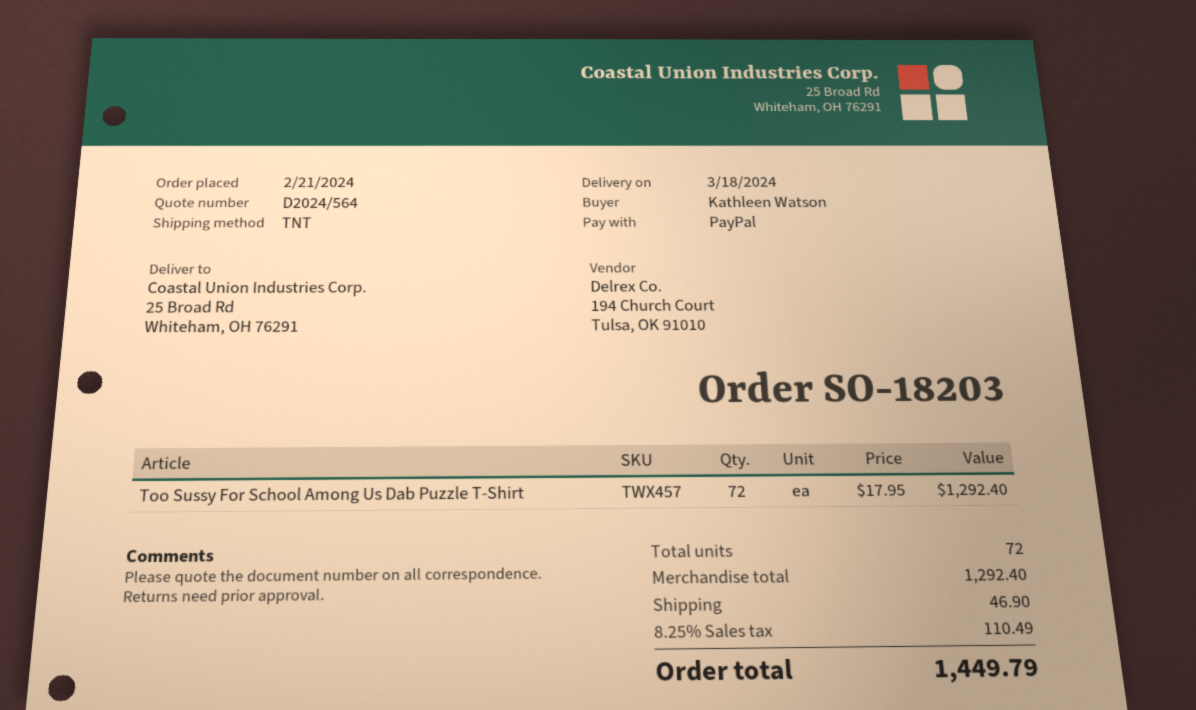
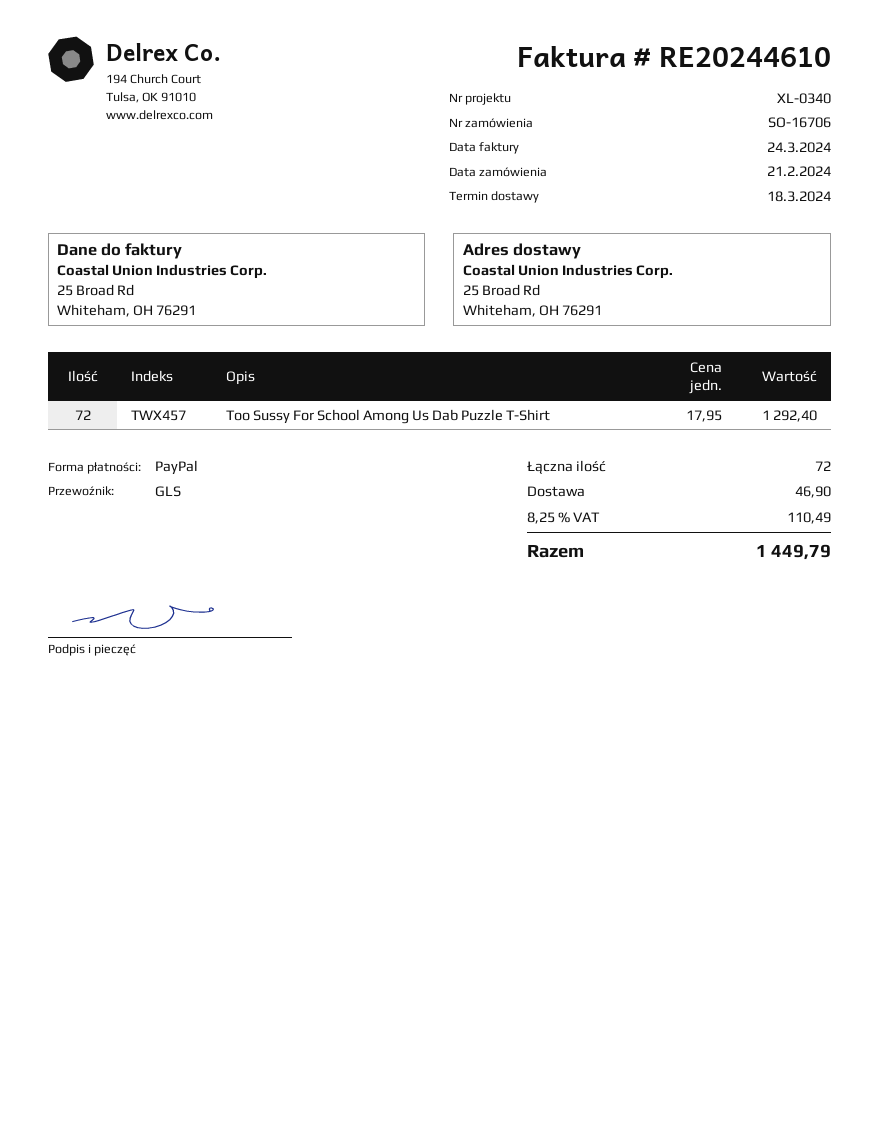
order number: SO-18203 -> SO-16706
shipping method: TNT -> GLS

